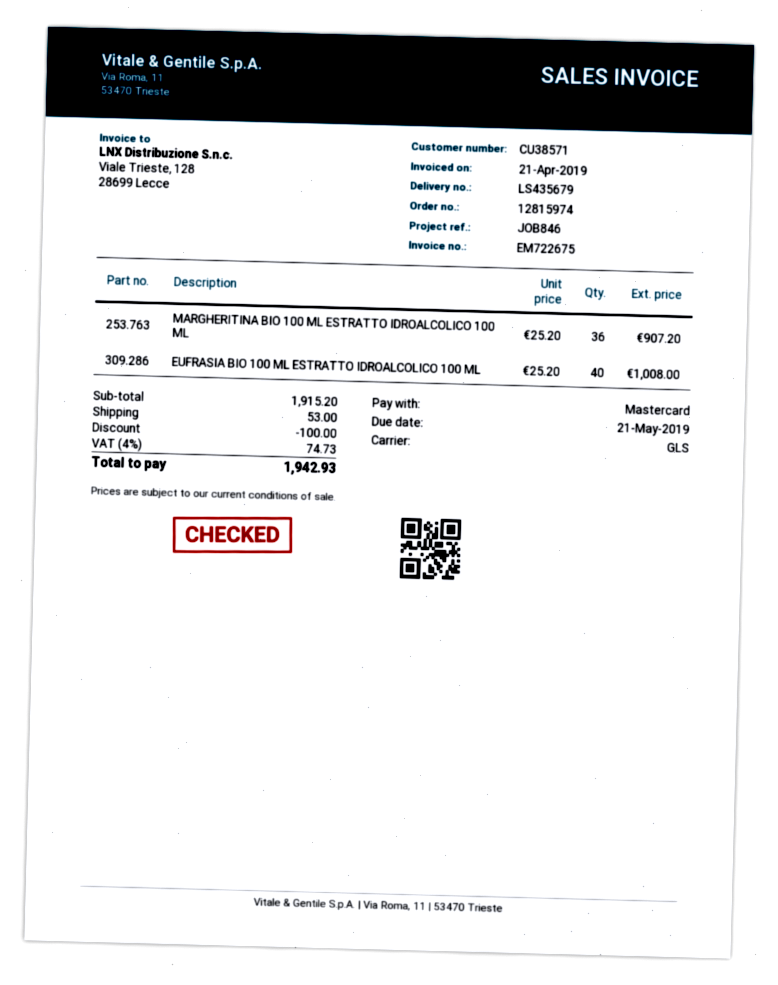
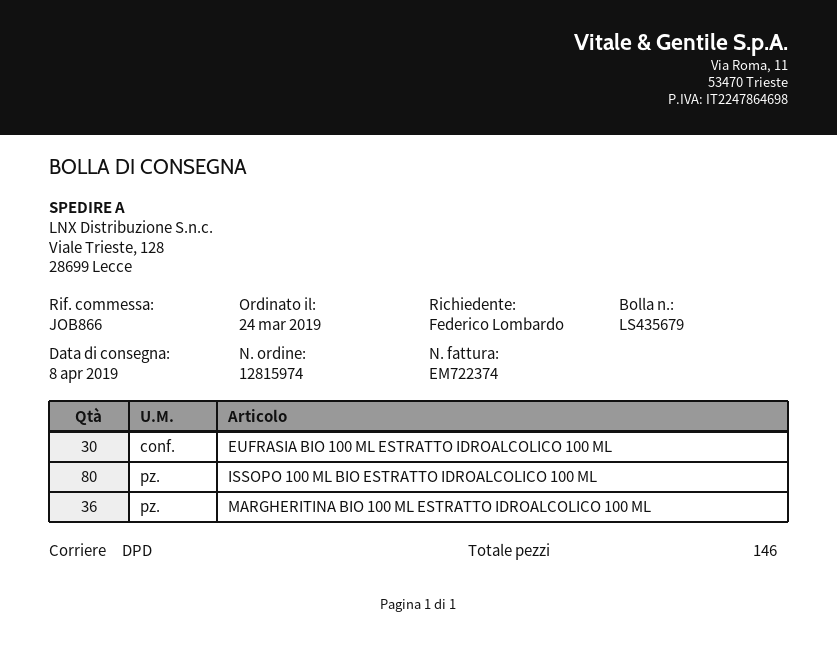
invoice number: EM722675 -> EM722374
reference: JOB846 -> JOB866
shipping method: GLS -> DPD
EUFRASIA BIO 100 ML ESTRATTO IDROALCOLICO 100 ML: 40 -> 30
ISSOPO 100 ML BIO ESTRATTO IDROALCOLICO 100 ML: none -> 80

